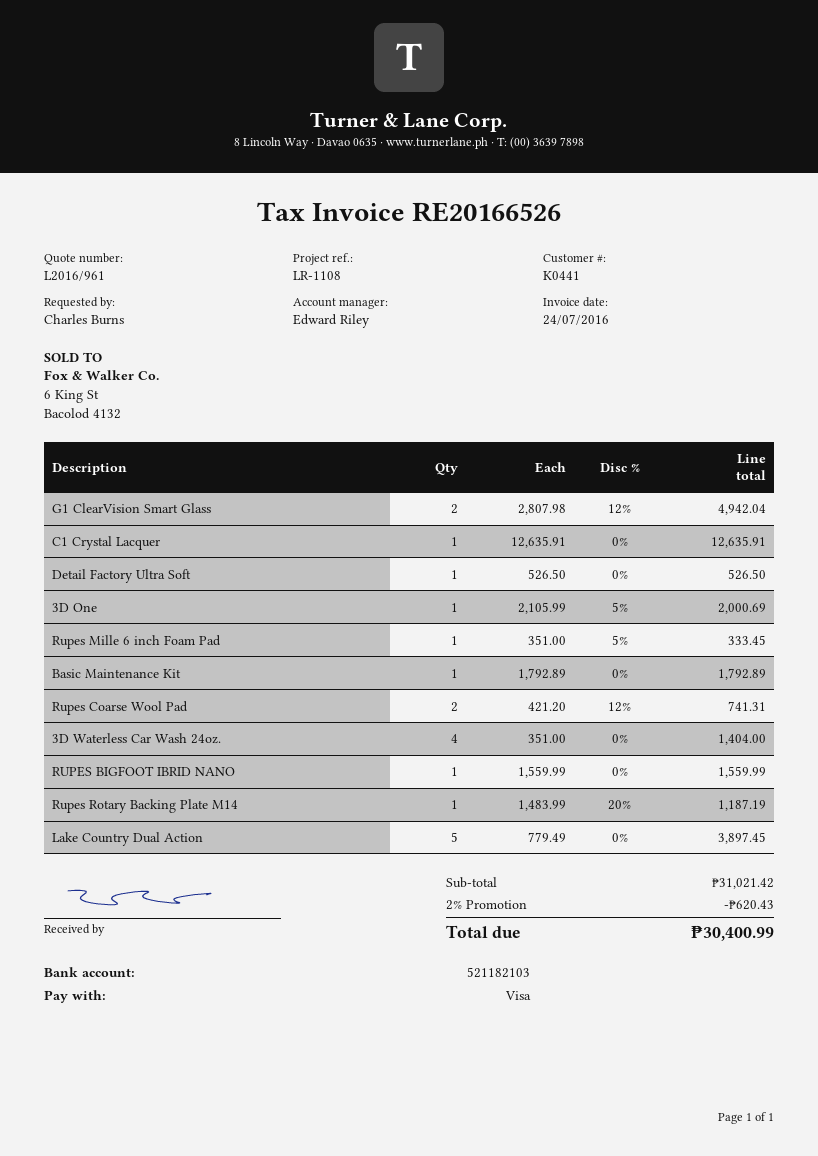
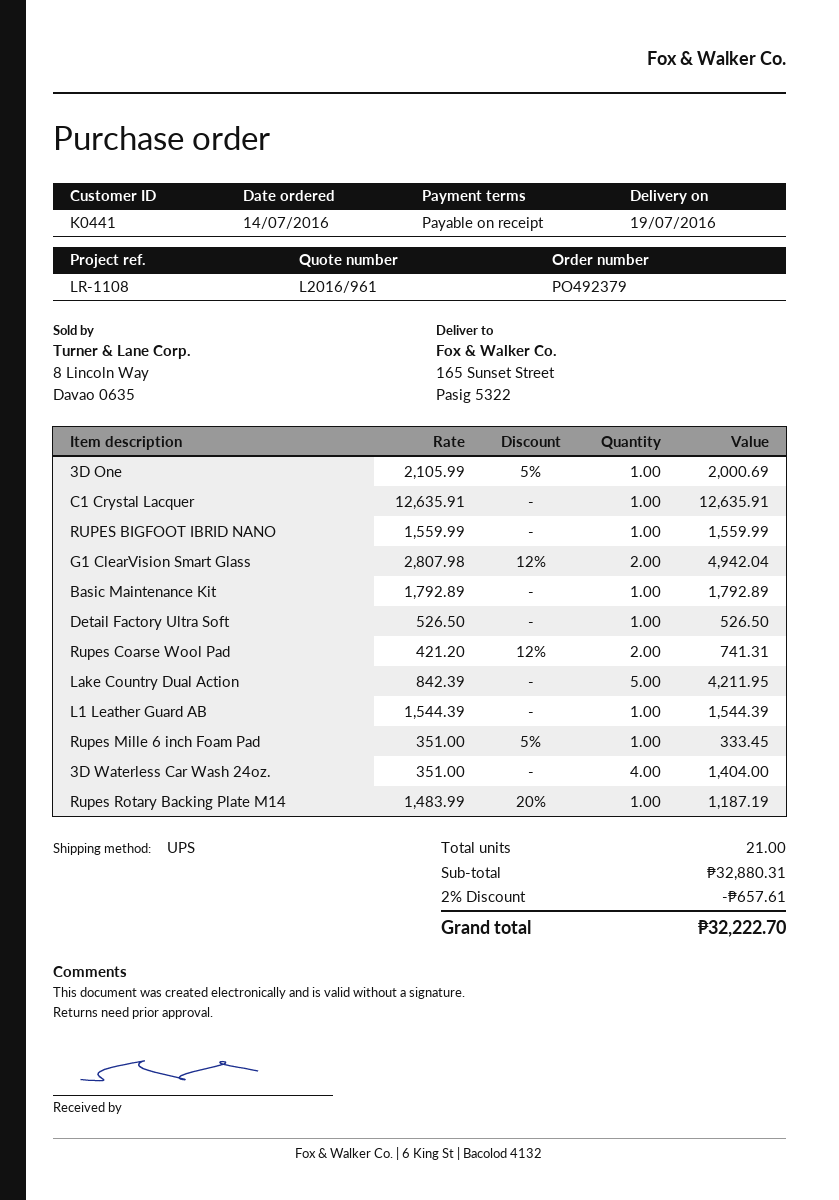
Lake Country Dual Action: 5 x 779.49 = 3897.45 -> 5 x 842.39 = 4211.95
L1 Leather Guard AB: none -> 1 x 1544.39 = 1544.39
subtotal: 31021.42 -> 32880.31
discount: 2% = 620.43 -> 2% = 657.61
total: 30400.99 -> 32222.70

